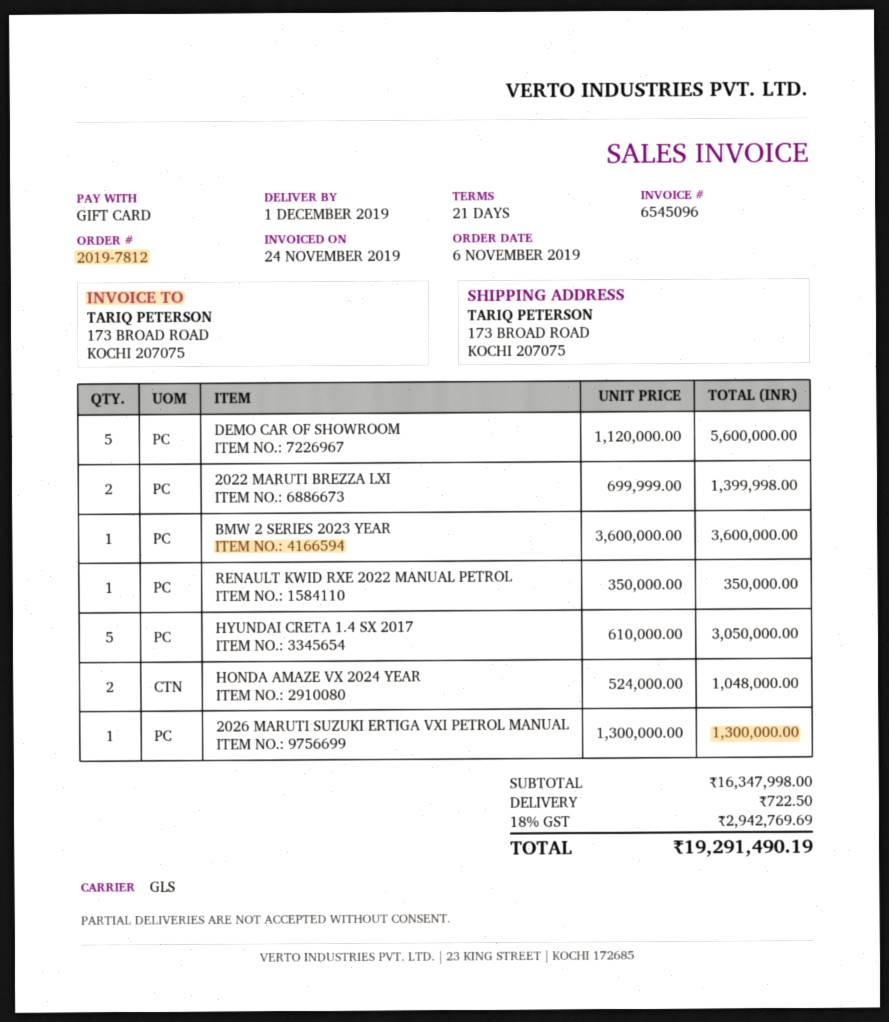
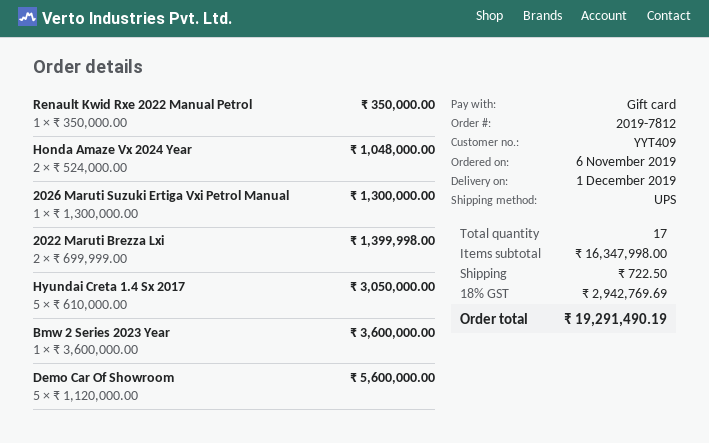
shipping method: GLS -> UPS

